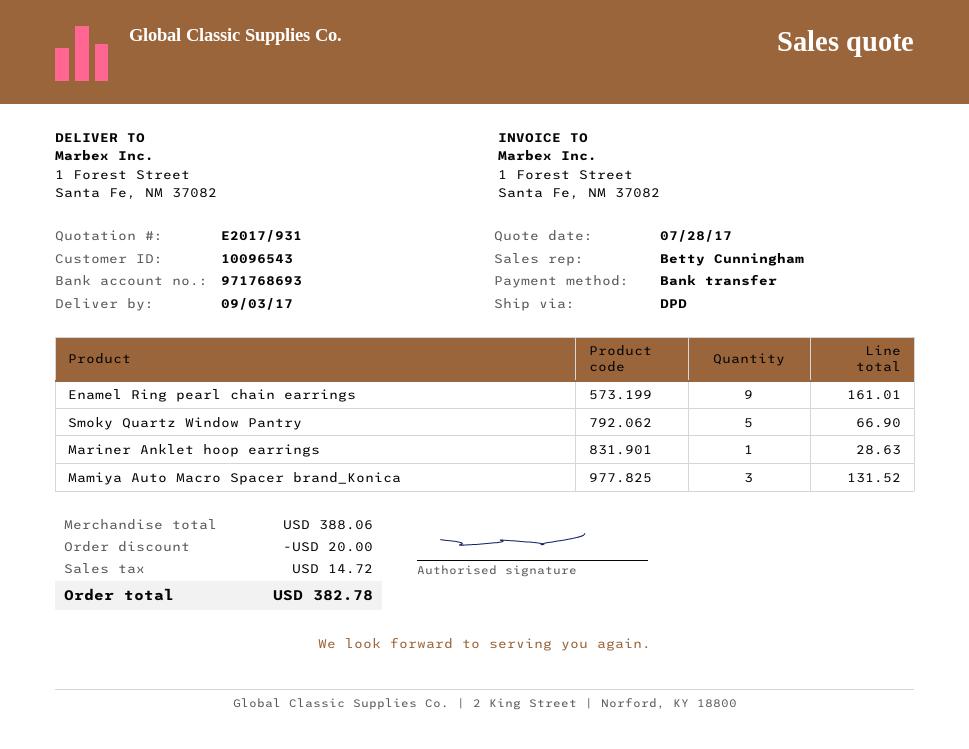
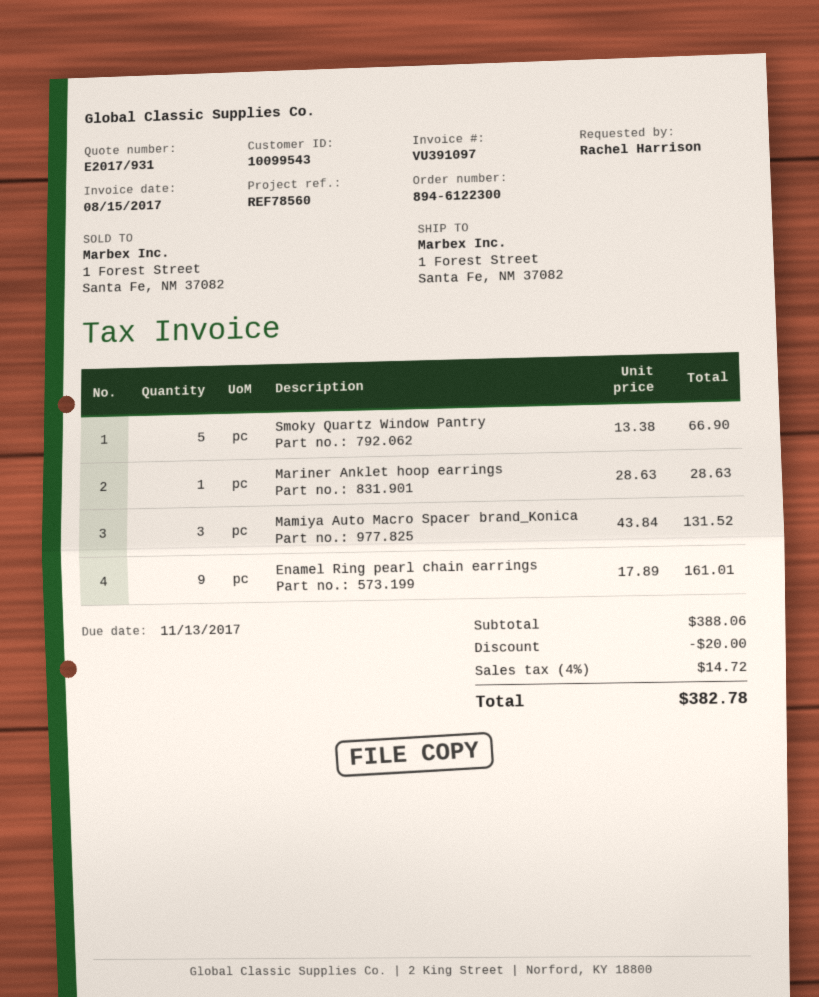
customer number: 10096543 -> 10099543

